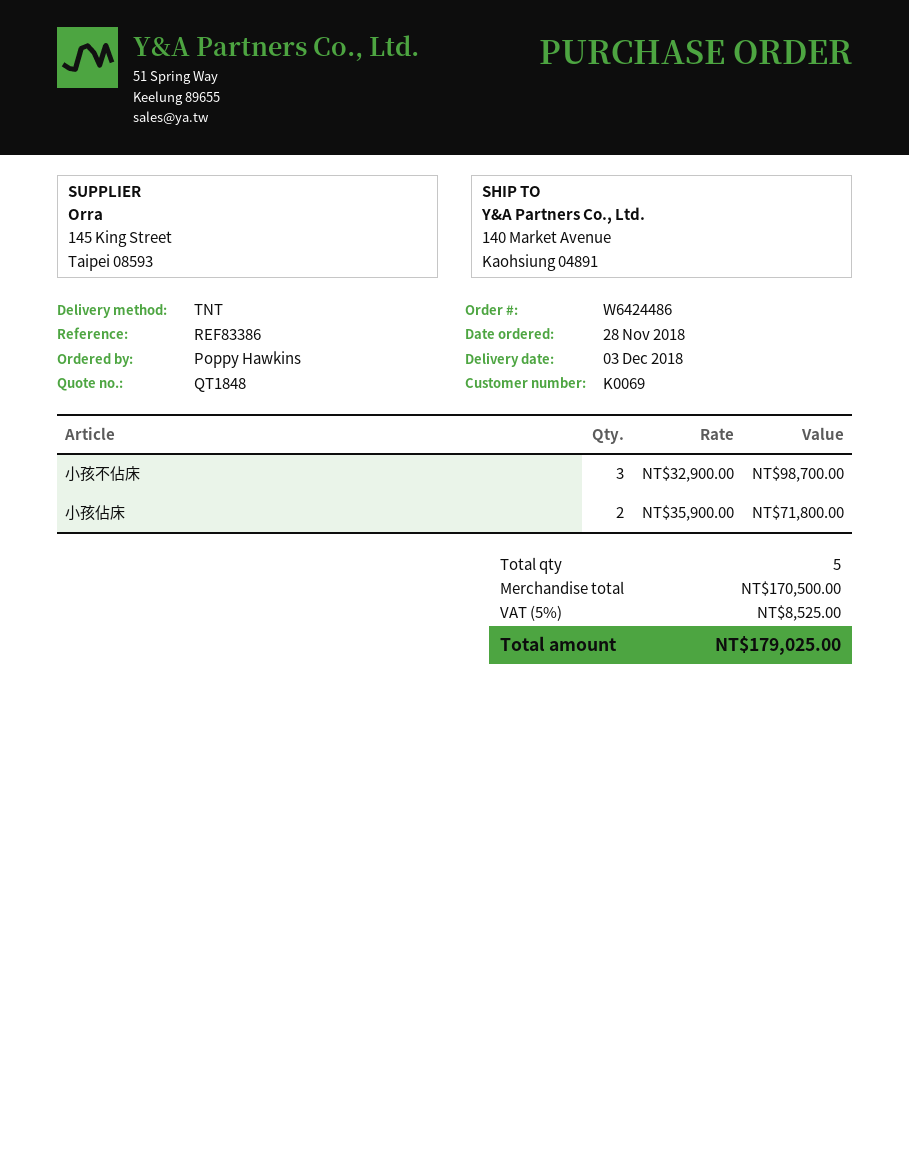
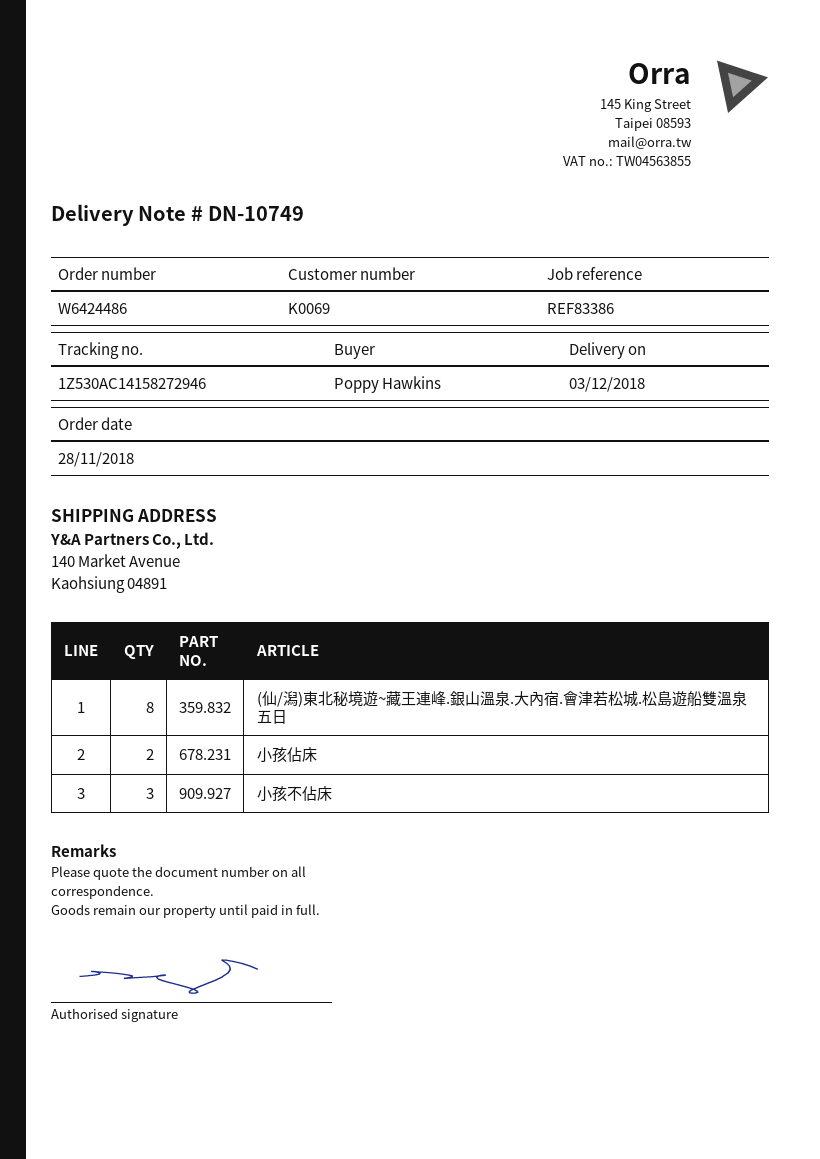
(仙/潟)東北秘境遊~藏王連峰.銀山溫泉.大內宿.會津若松城.松島遊船雙溫泉五日: none -> 8

